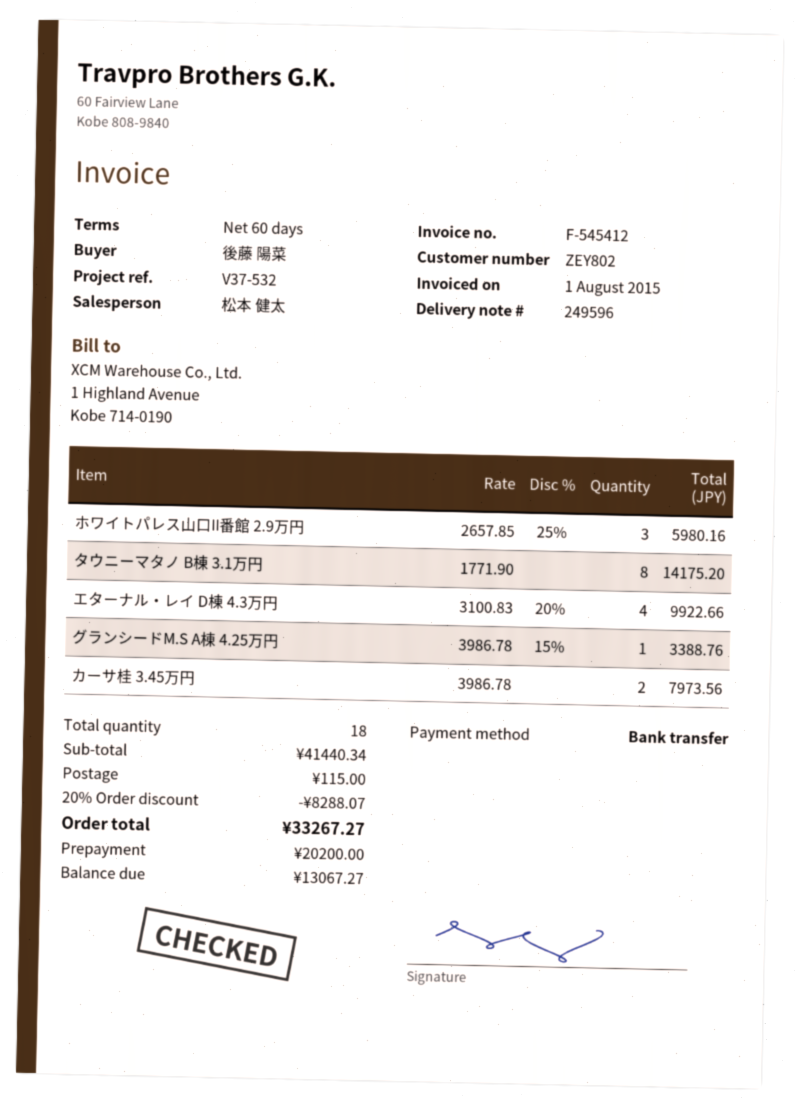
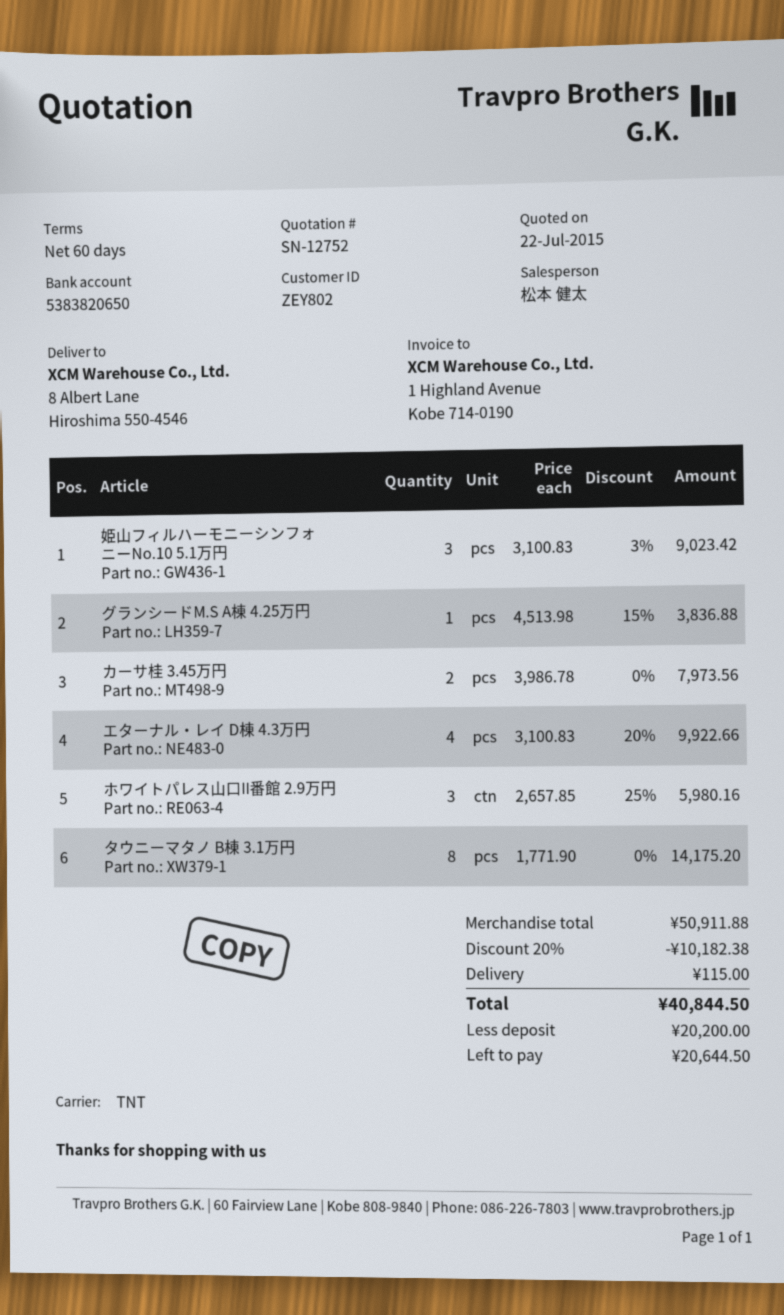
グランシードM.S A棟 4.25万円: 1 x 3986.78 - 15% = 3388.76 -> 1 x 4513.98 - 15% = 3836.88
姫山フィルハーモニーシンフォニーNo.10 5.1万円: none -> 3 x 3100.83 - 3% = 9023.42
subtotal: 41440.34 -> 50911.88
discount: 20% = 8288.07 -> 20% = 10182.38
total: 33267.27 -> 40844.50
balance: 13067.27 -> 20644.50

